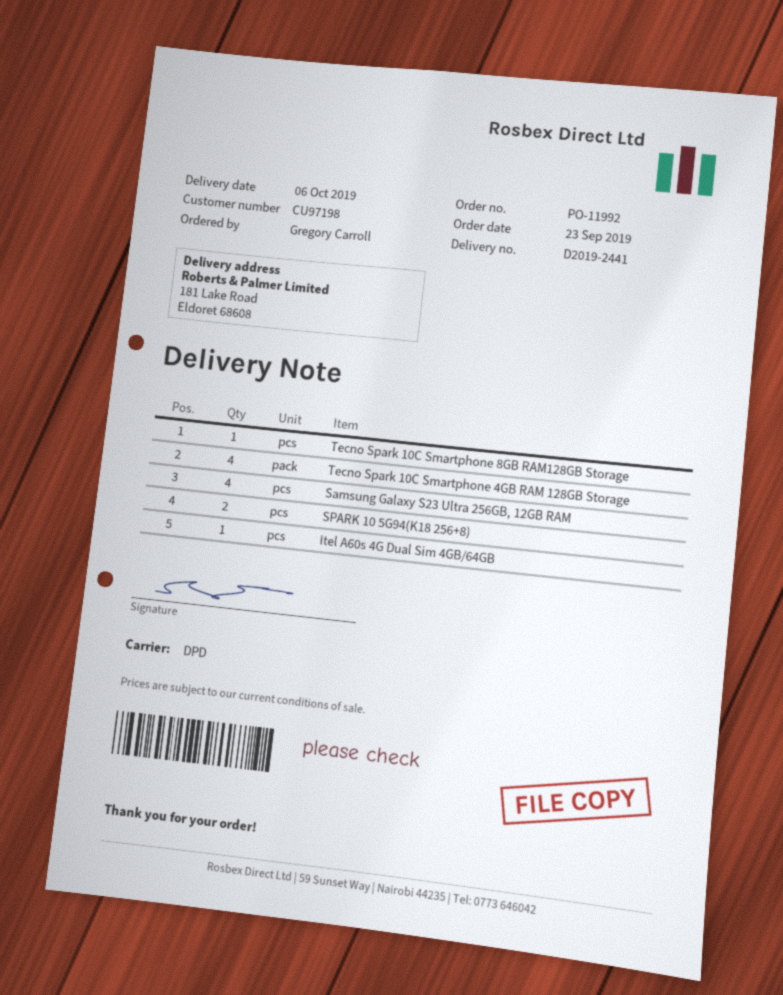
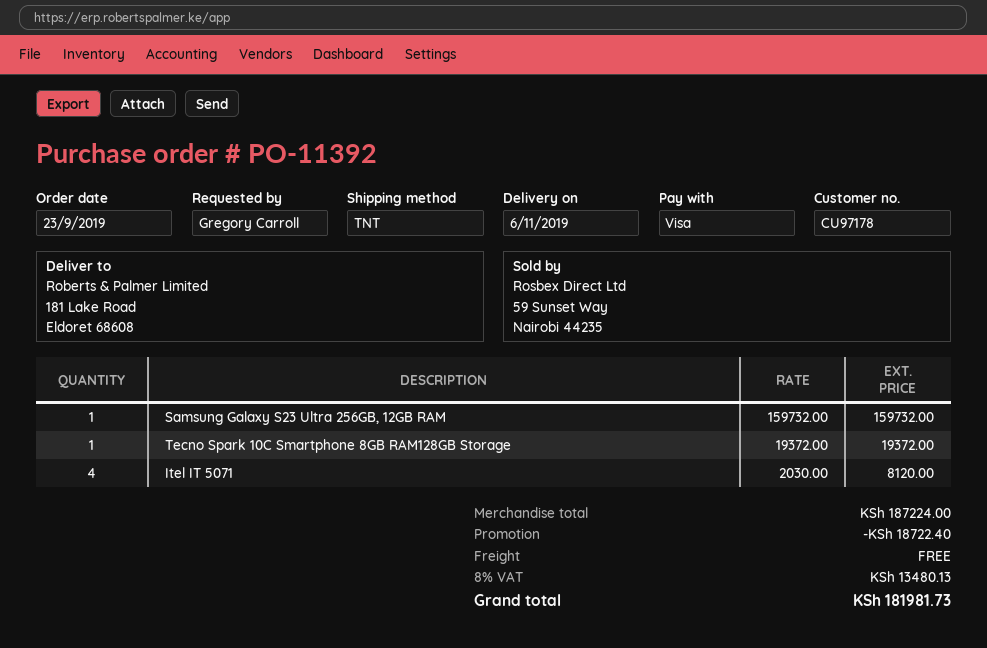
order number: PO-11992 -> PO-11392
delivery date: 2019-10-06 -> 2019-11-06
customer number: CU97198 -> CU97178
shipping method: DPD -> TNT
Tecno Spark 10C Smartphone 4GB RAM 128GB Storage: 4 -> none
Samsung Galaxy S23 Ultra 256GB, 12GB RAM: 4 -> 1
SPARK 10 5G94(K18 256+8): 2 -> none
Itel A60s 4G Dual Sim 4GB/64GB: 1 -> none
Itel IT 5071: none -> 4

